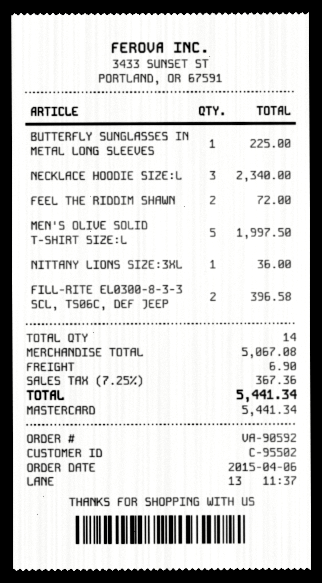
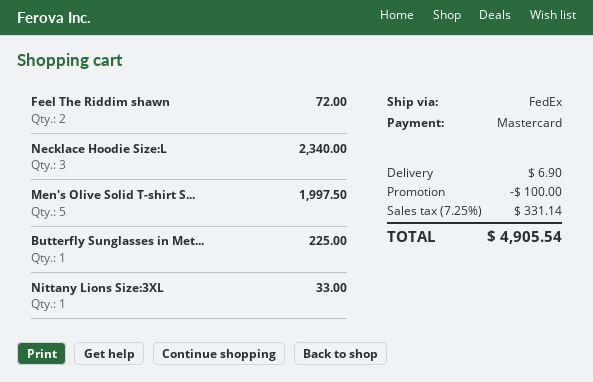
NITTANY LIONS SIZE:3XL: 1 for 36.00 -> 1 for 33.00
FILL-RITE EL0300-8-3-3 SCL, TS06C, DEF JEEP: 2 for 396.58 -> none
discount: none -> 100.00
tax: 7.25% = 367.36 -> 7.25% = 331.14
total: 5441.34 -> 4905.54

